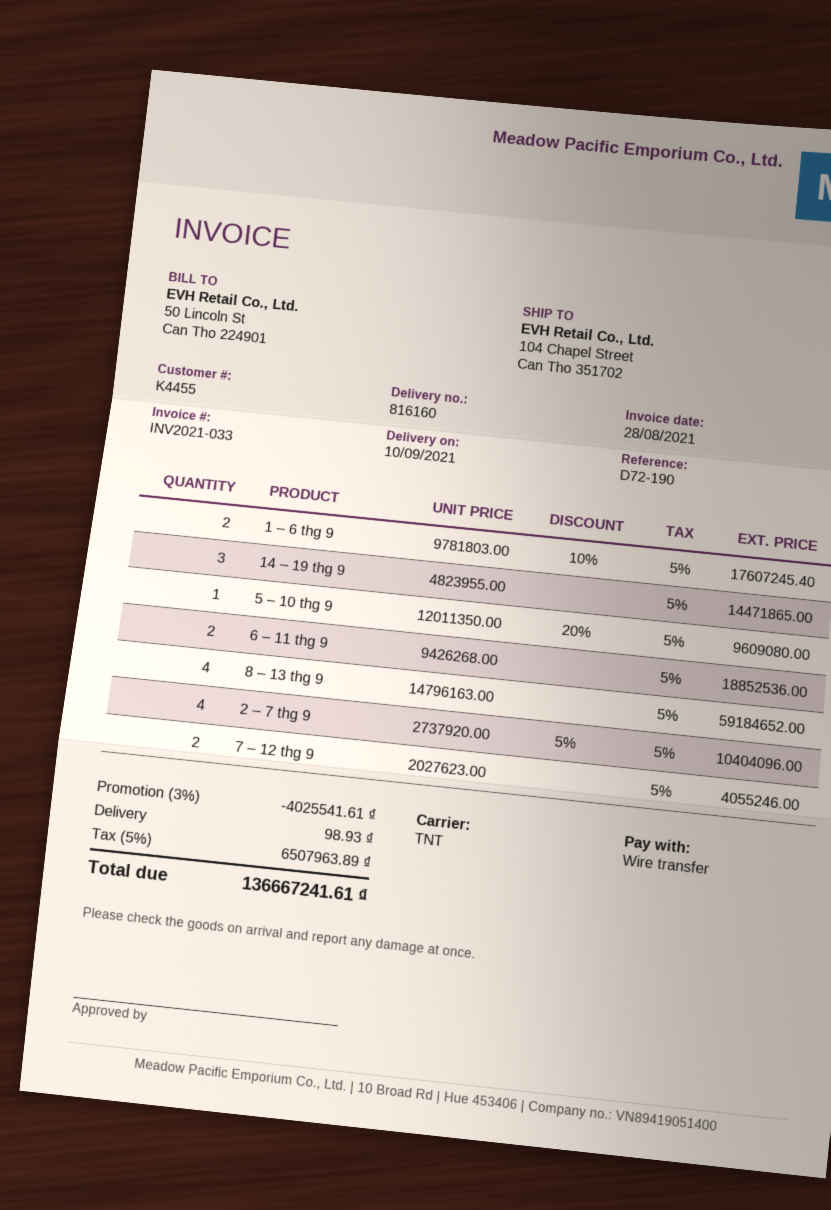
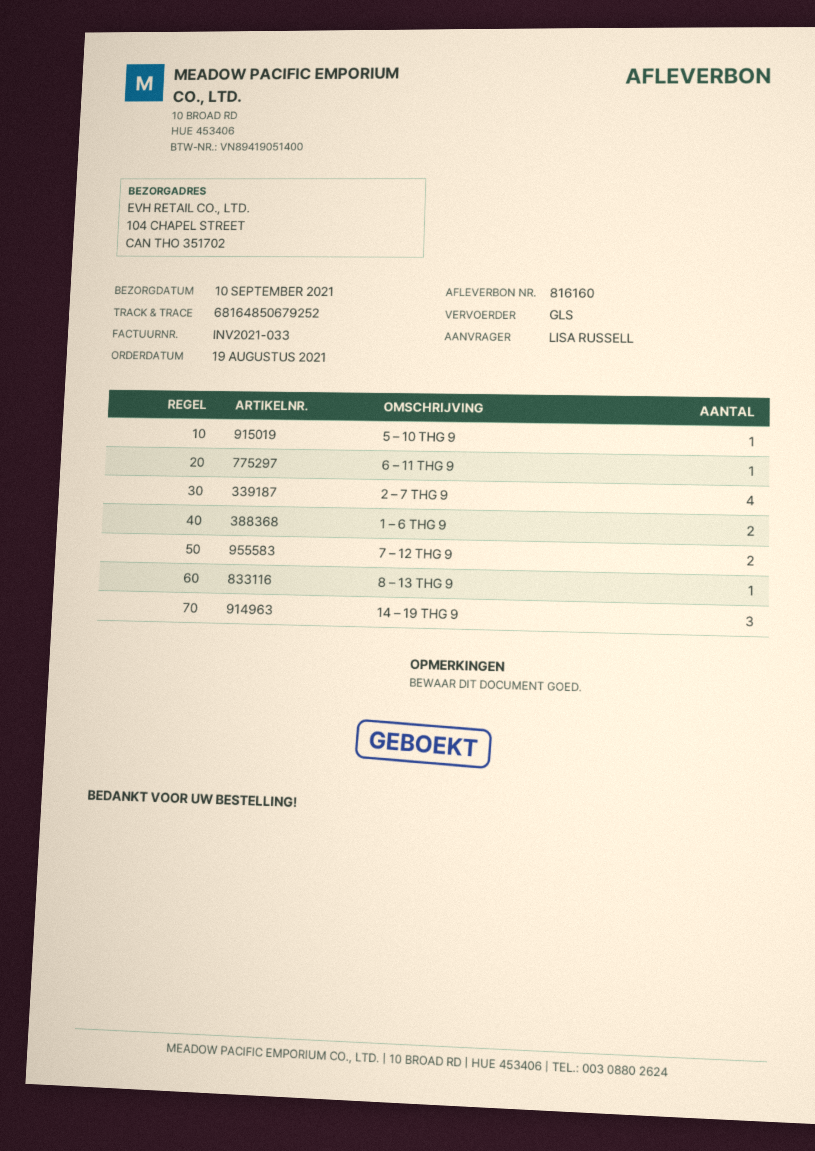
shipping method: TNT -> GLS
6 – 11 thg 9: 2 -> 1
8 – 13 thg 9: 4 -> 1

